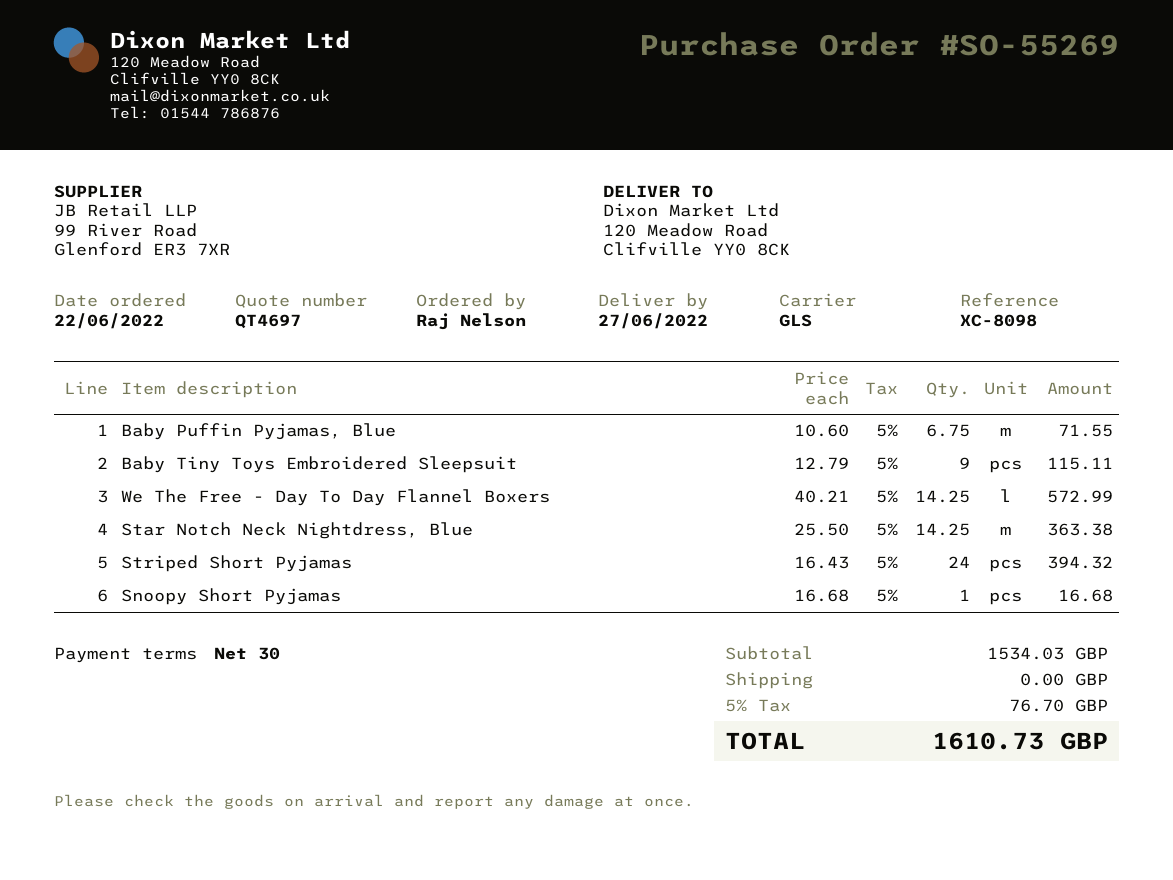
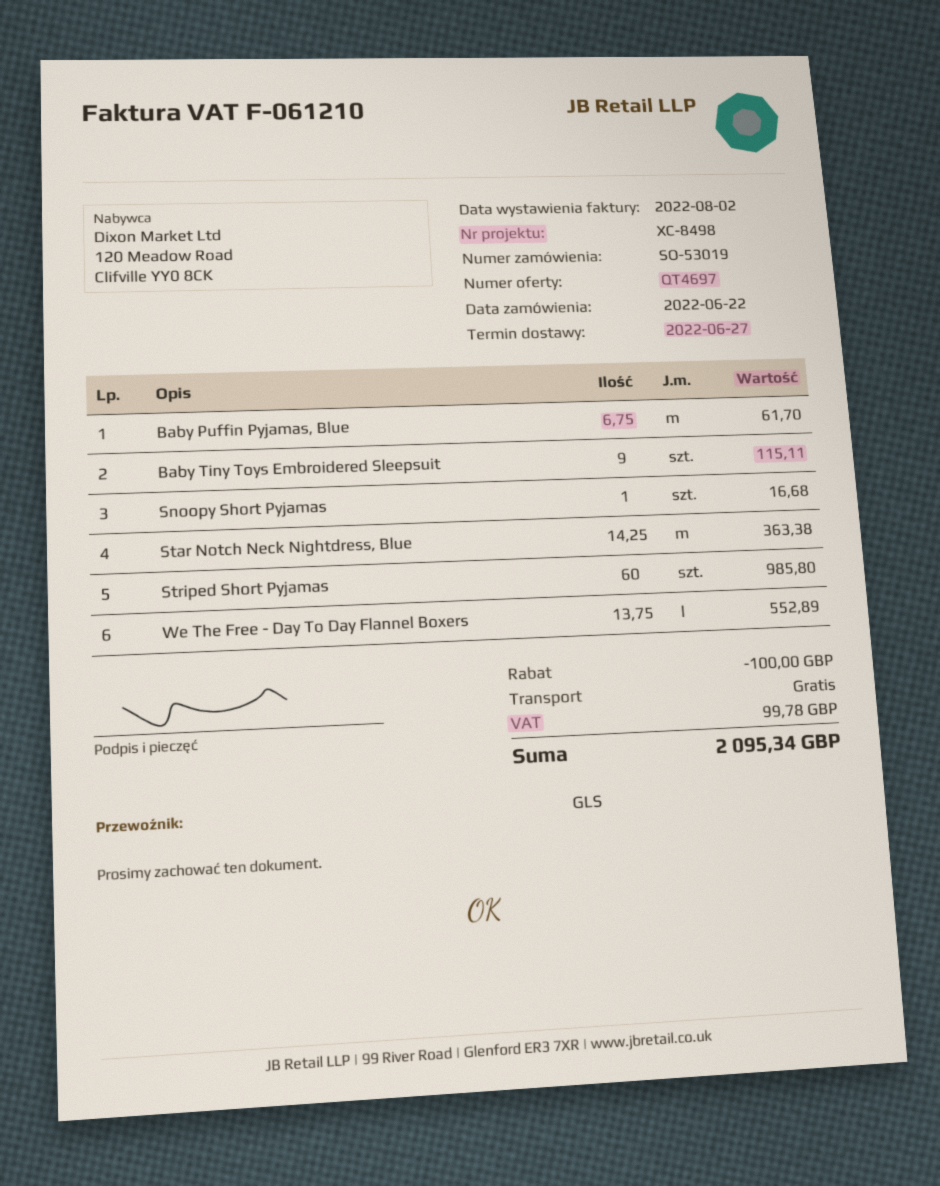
order number: SO-55269 -> SO-53019
reference: XC-8098 -> XC-8498
Baby Puffin Pyjamas, Blue: 6.75 for 71.55 -> 6.75 for 61.70
We The Free - Day To Day Flannel Boxers: 14.25 for 572.99 -> 13.75 for 552.89
Striped Short Pyjamas: 24 for 394.32 -> 60 for 985.80
discount: none -> 100.00
tax: 76.70 -> 99.78
total: 1610.73 -> 2095.34

